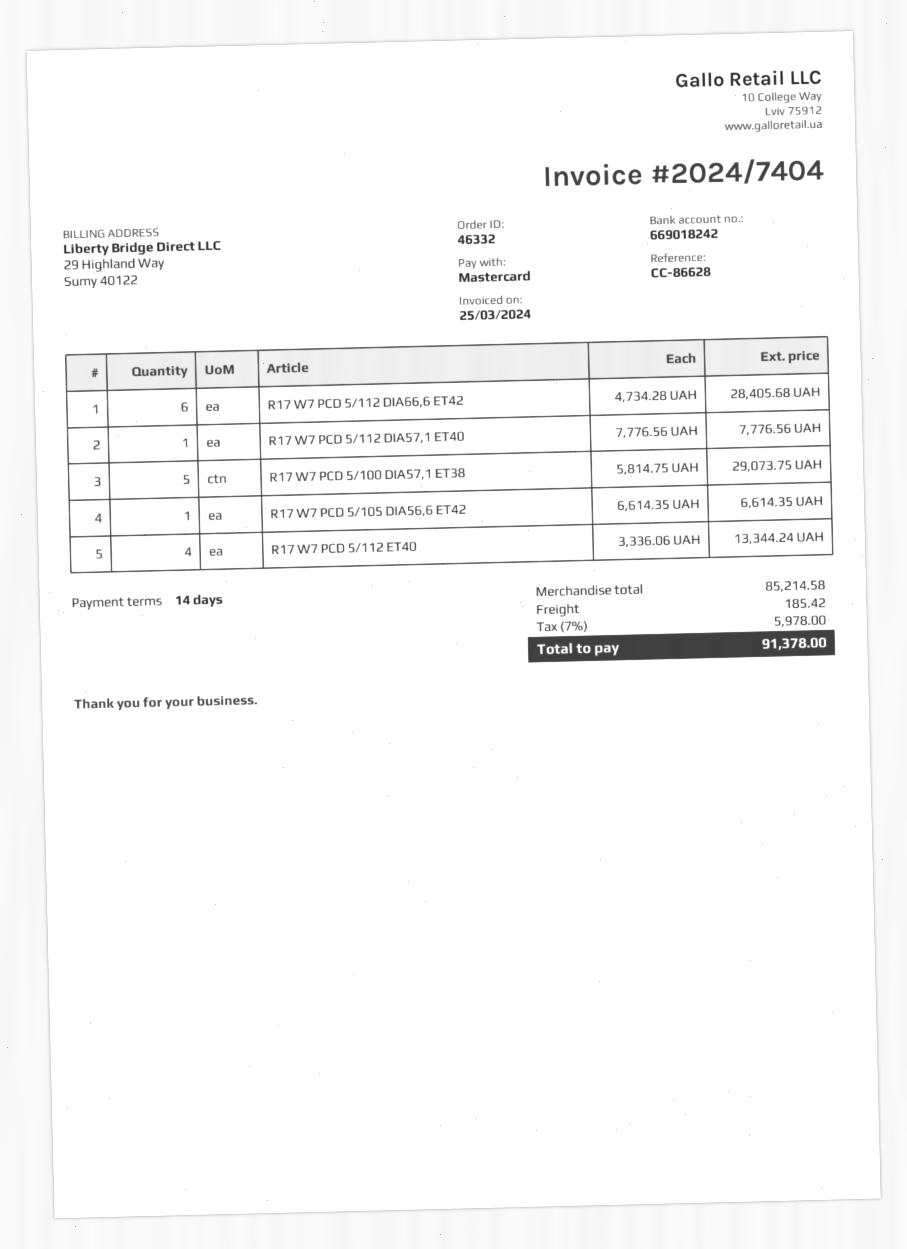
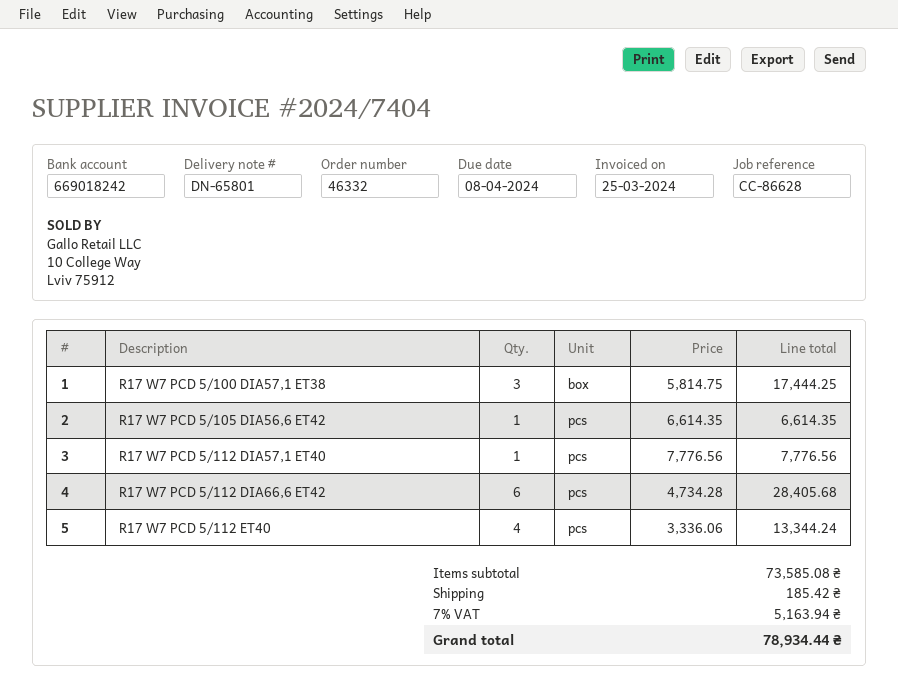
R17 W7 PCD 5/100 DIA57,1 ET38: 5 x 5814.75 = 29073.75 -> 3 x 5814.75 = 17444.25
subtotal: 85214.58 -> 73585.08
tax: 7% = 5978.00 -> 7% = 5163.94
total: 91378.00 -> 78934.44

